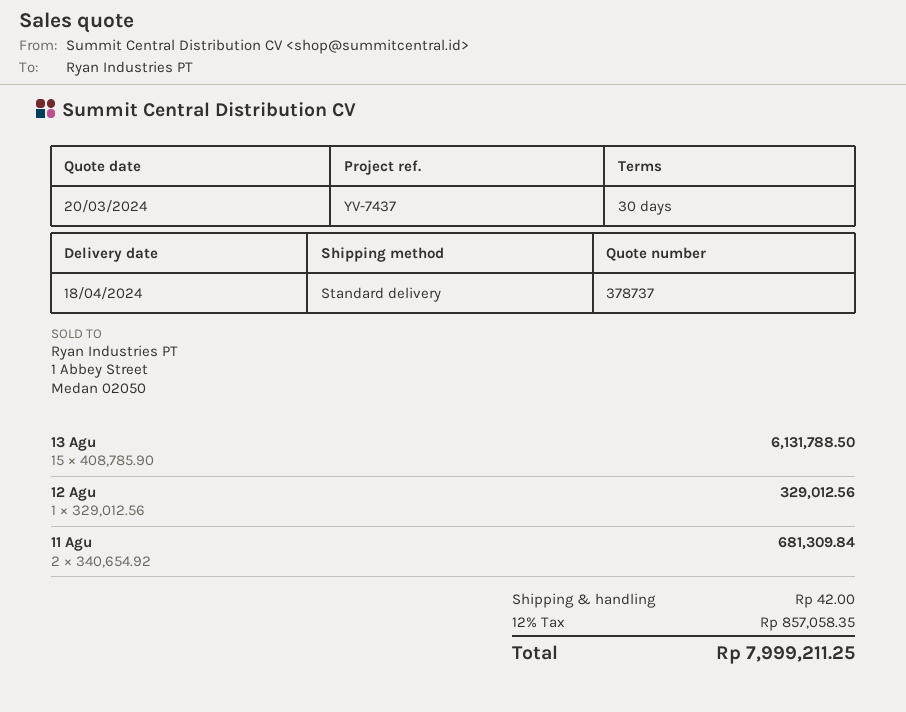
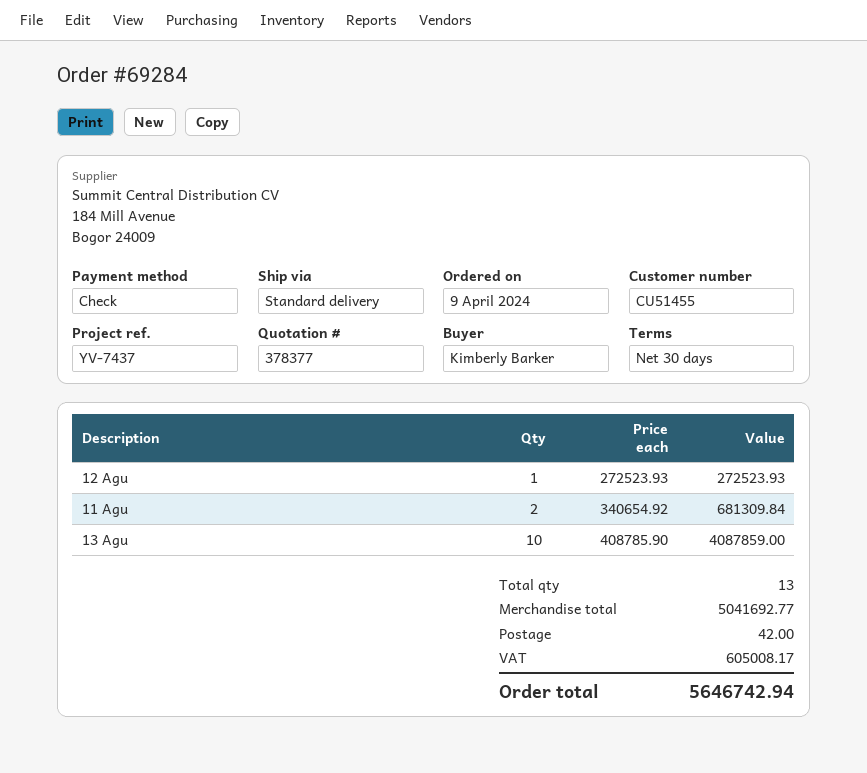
quote number: 378737 -> 378377
13 Agu: 15 x 408785.90 = 6131788.50 -> 10 x 408785.90 = 4087859.00
12 Agu: 1 x 329012.56 = 329012.56 -> 1 x 272523.93 = 272523.93
tax: 857058.35 -> 605008.17
total: 7999211.25 -> 5646742.94

